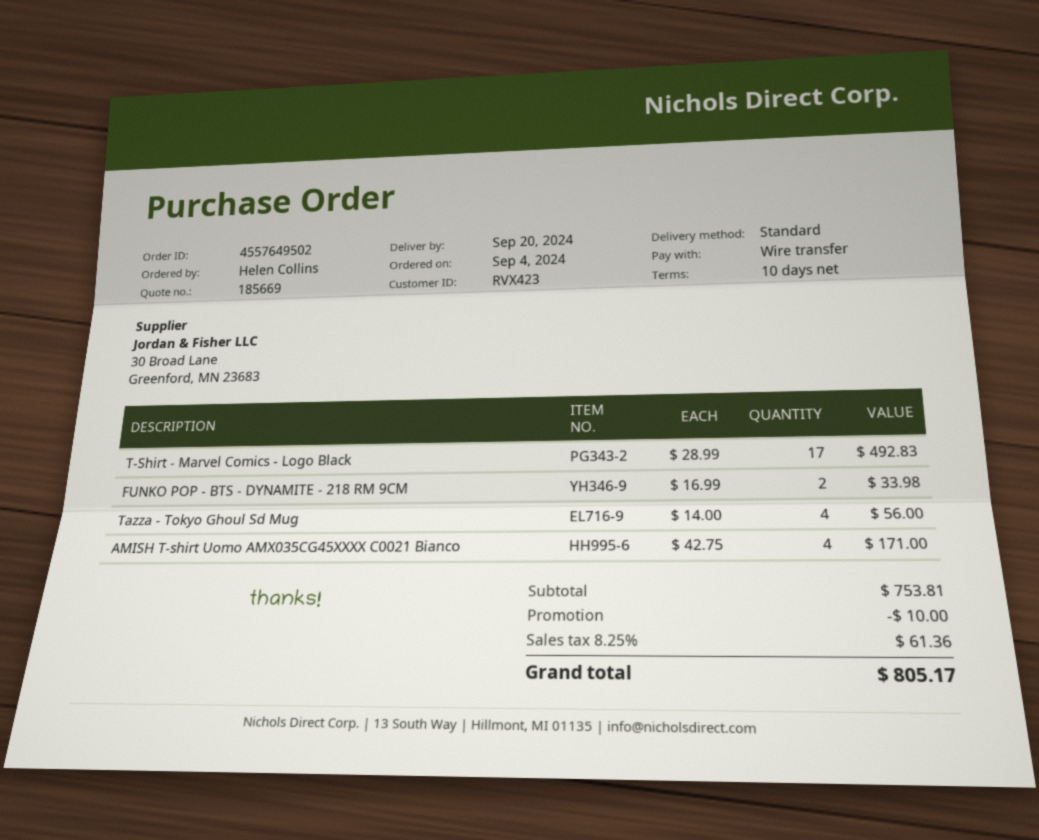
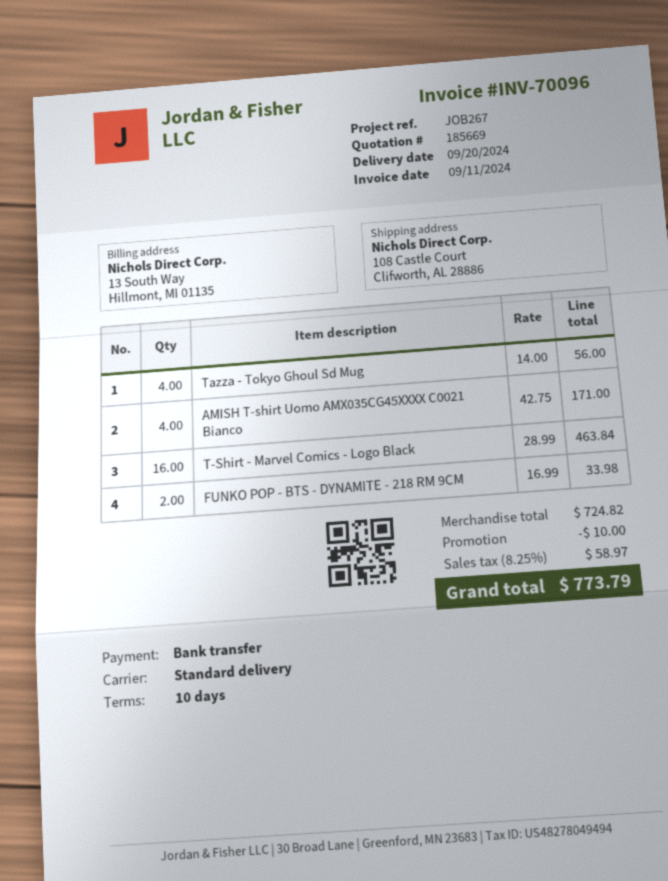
T-Shirt - Marvel Comics - Logo Black: 17 x 28.99 = 492.83 -> 16 x 28.99 = 463.84
subtotal: 753.81 -> 724.82
tax: 8.25% = 61.36 -> 8.25% = 58.97
total: 805.17 -> 773.79

